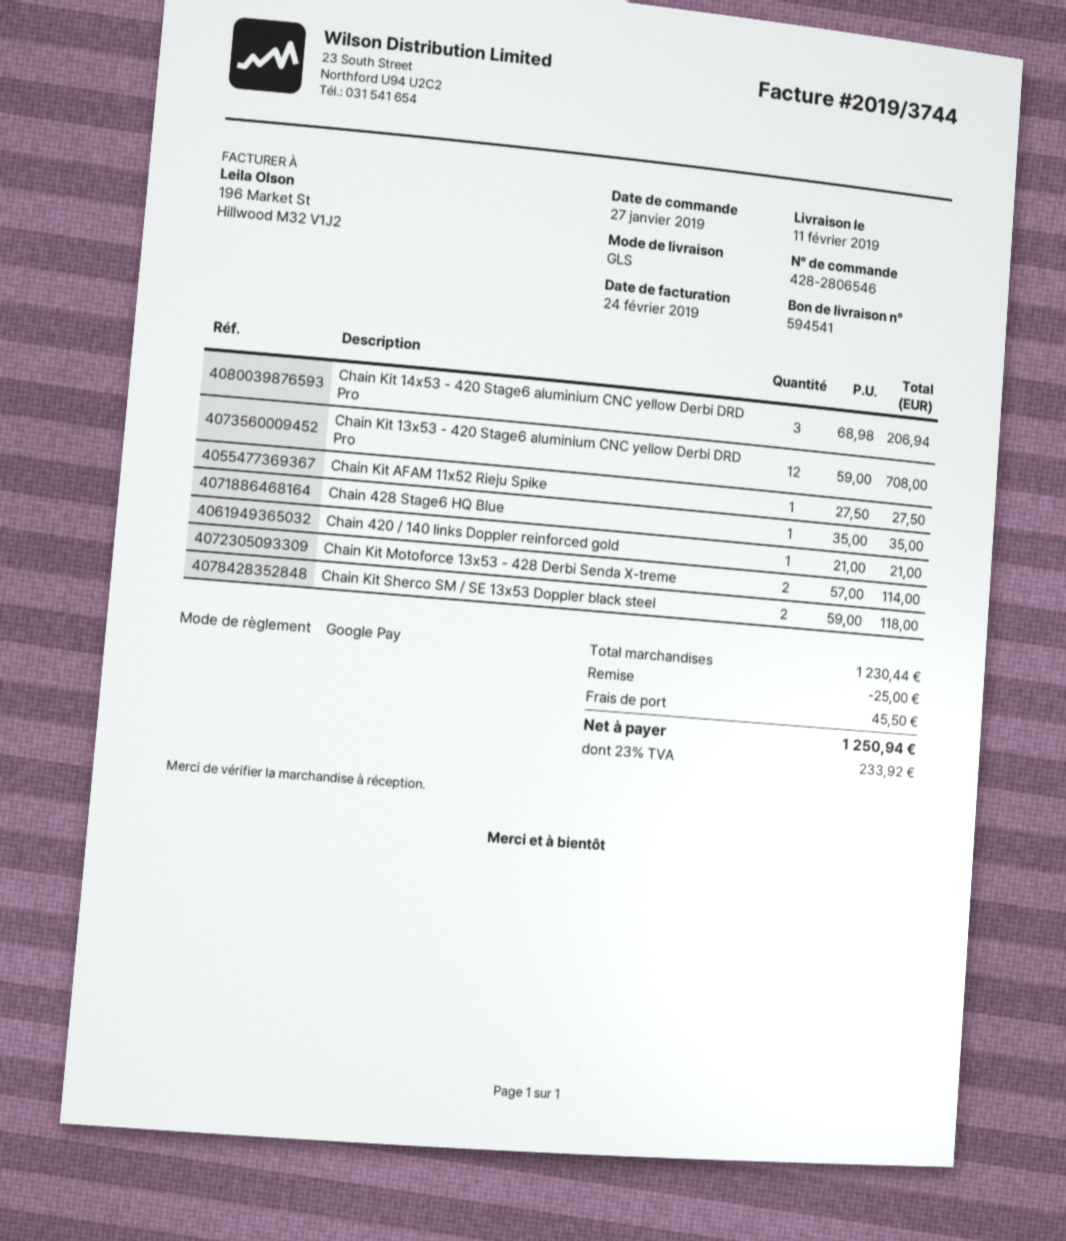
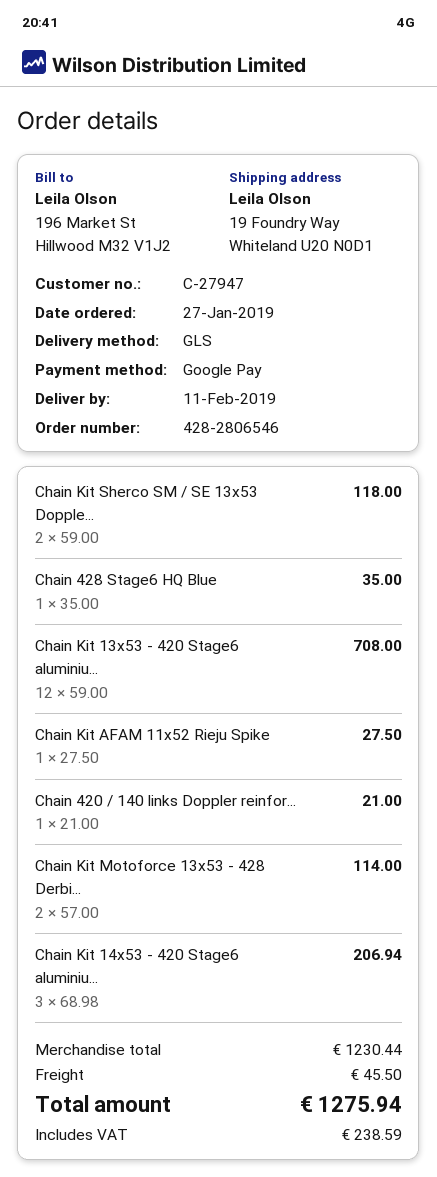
discount: 25.00 -> none
tax: 233.92 -> 238.59
total: 1250.94 -> 1275.94

